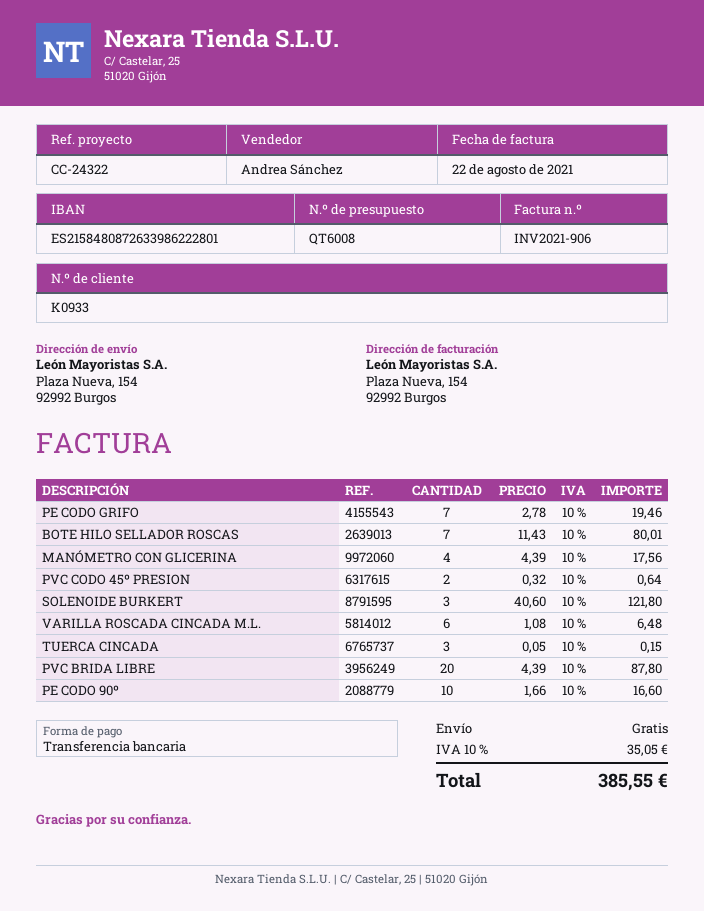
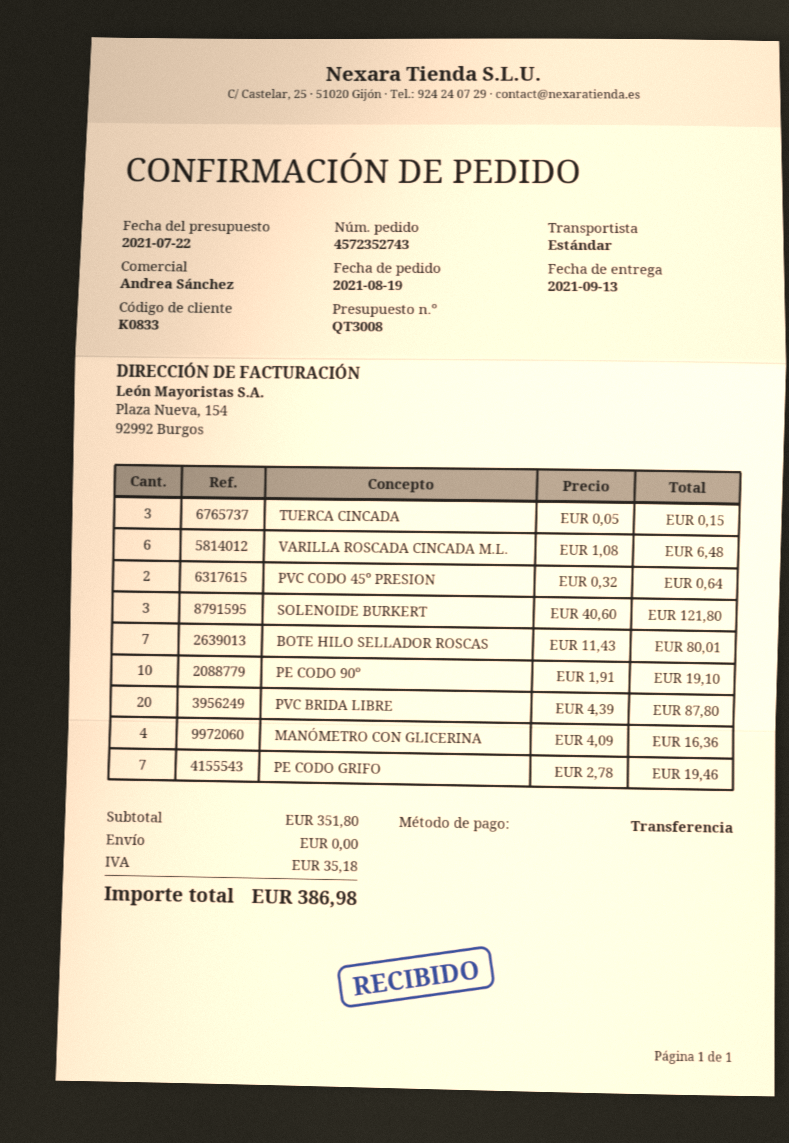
quote number: QT6008 -> QT3008
customer number: K0933 -> K0833
MANÓMETRO CON GLICERINA: 4 x 4.39 = 17.56 -> 4 x 4.09 = 16.36
PE CODO 90º: 10 x 1.66 = 16.60 -> 10 x 1.91 = 19.10
tax: 35.05 -> 35.18
total: 385.55 -> 386.98

